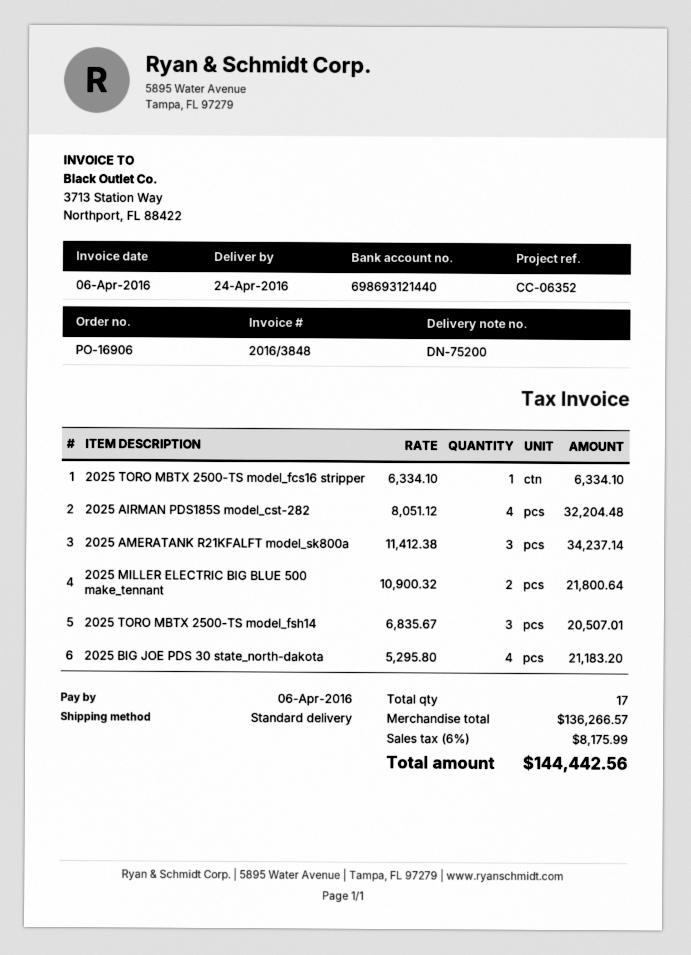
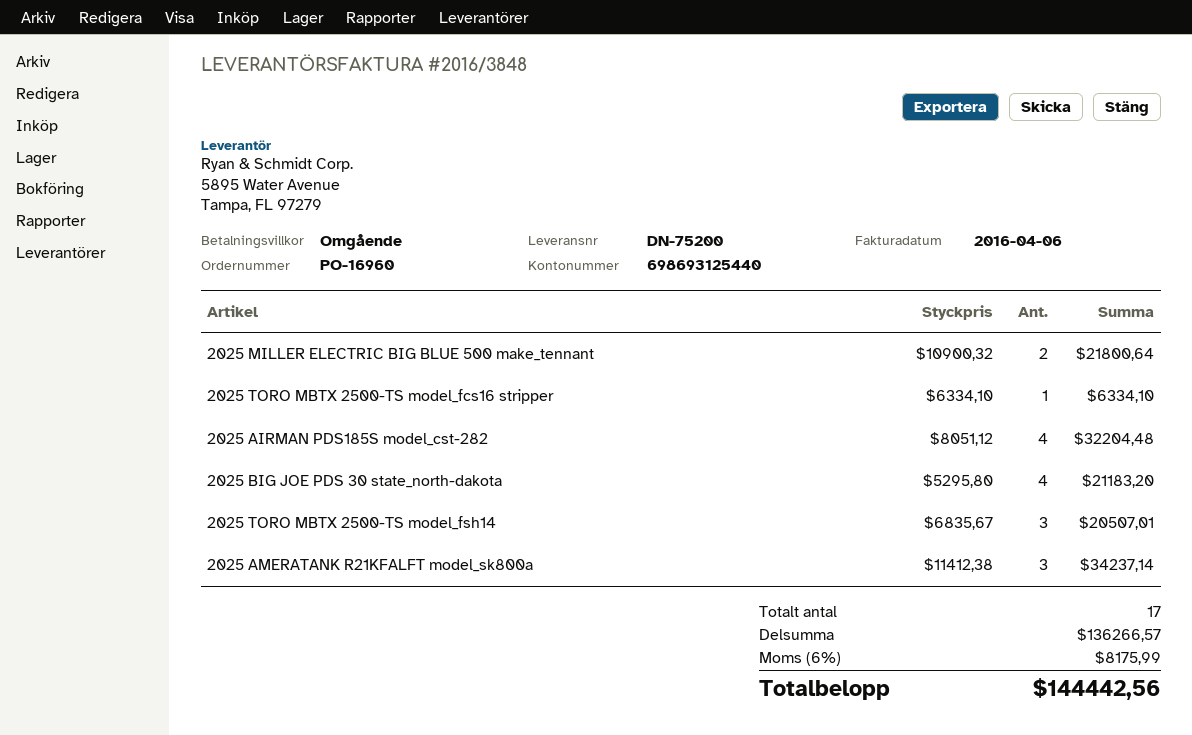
order number: PO-16906 -> PO-16960
bank account: 698693121440 -> 698693125440

